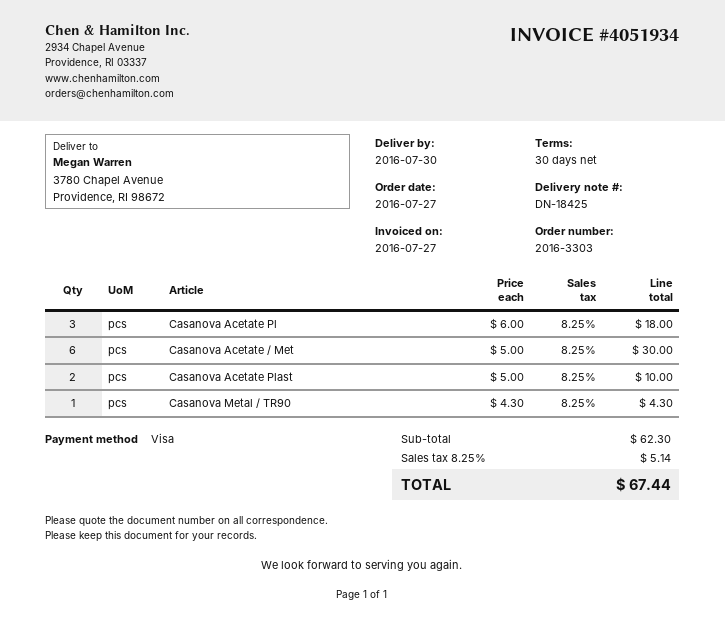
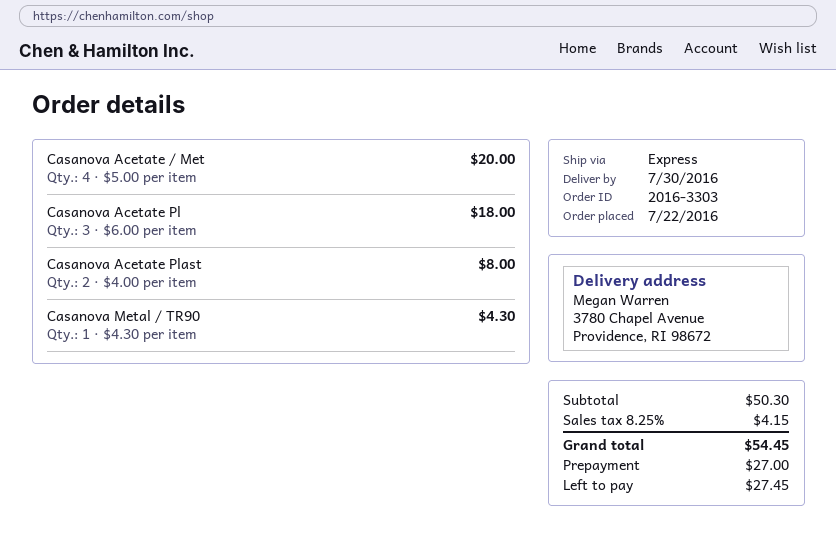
order date: 2016-07-27 -> 2016-07-22
Casanova Acetate / Met: 6 x 5.00 = 30.00 -> 4 x 5.00 = 20.00
Casanova Acetate Plast: 2 x 5.00 = 10.00 -> 2 x 4.00 = 8.00
subtotal: 62.30 -> 50.30
tax: 8.25% = 5.14 -> 8.25% = 4.15
total: 67.44 -> 54.45

